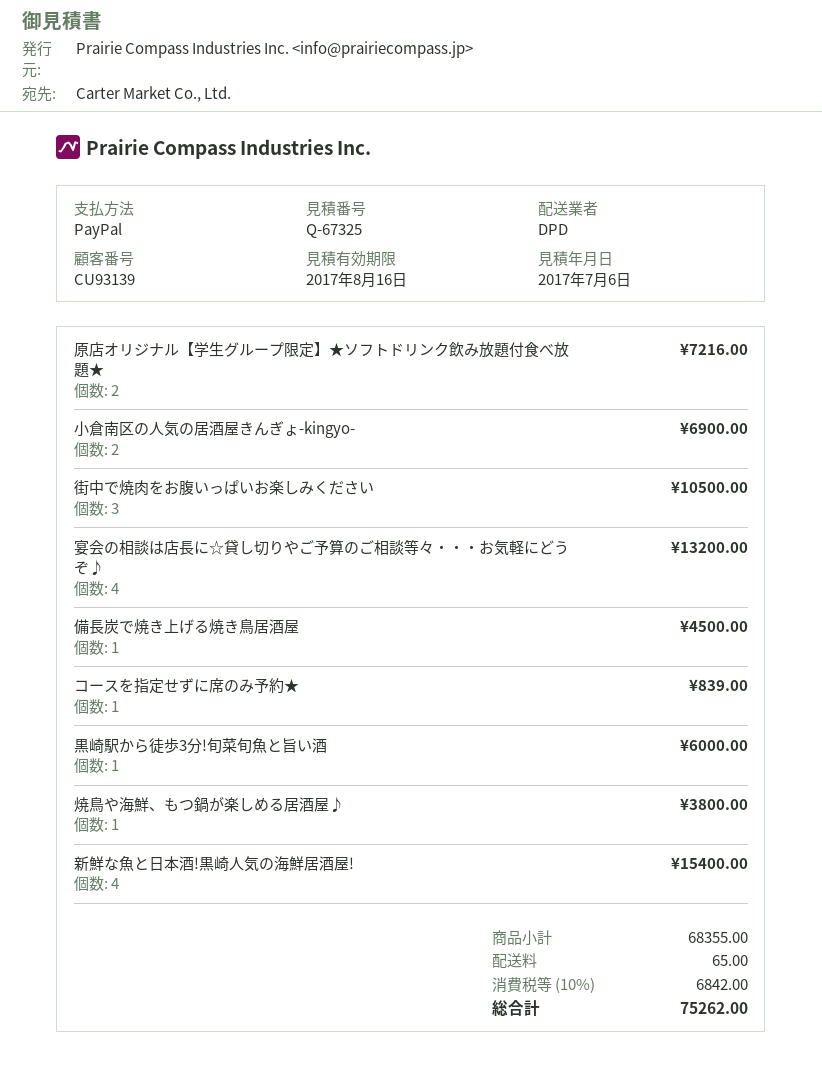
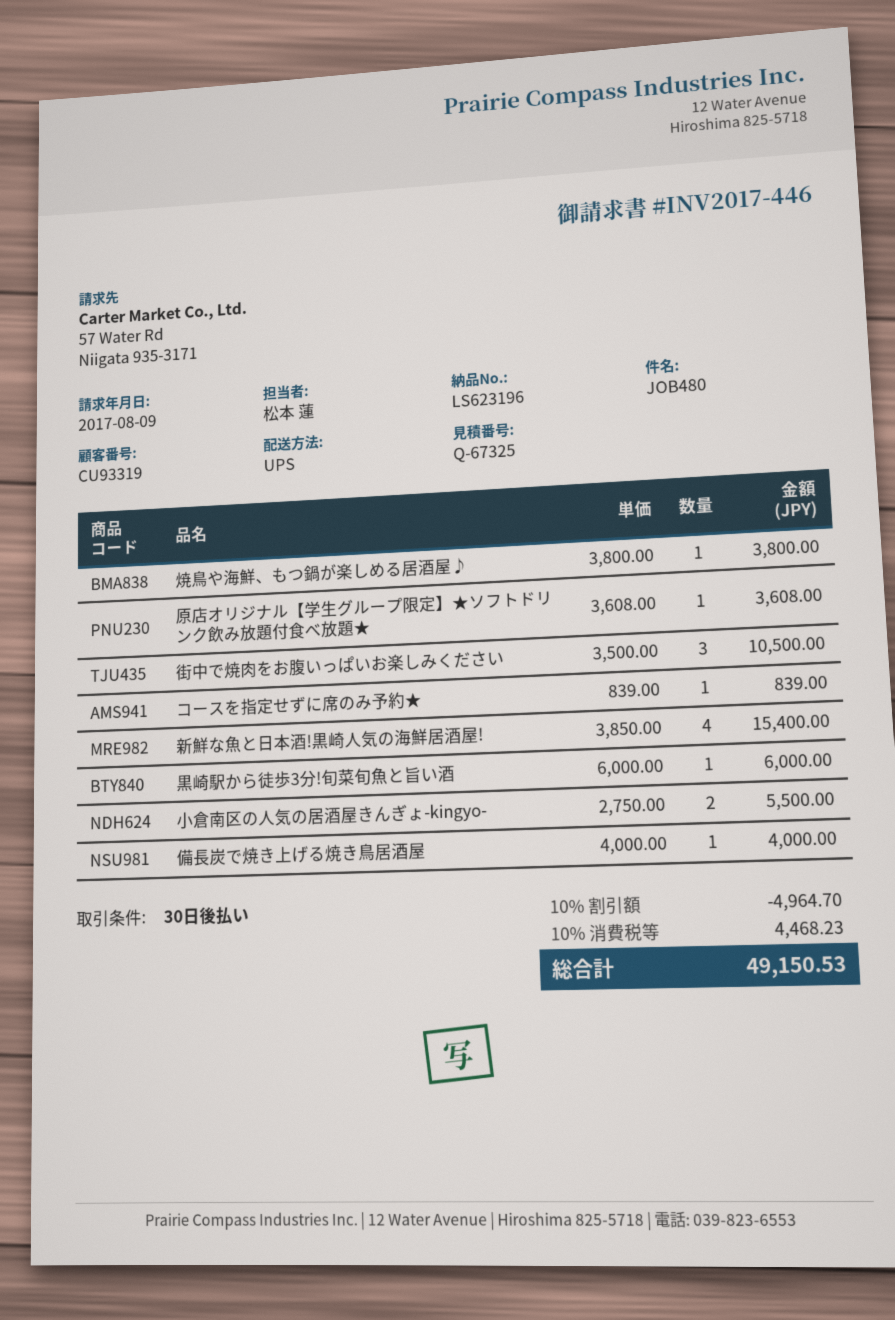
customer number: CU93139 -> CU93319
shipping method: DPD -> UPS
原店オリジナル【学生グループ限定】★ソフトドリンク飲み放題付食べ放題★: 2 for 7216.00 -> 1 for 3608.00
小倉南区の人気の居酒屋きんぎょ-kingyo-: 2 for 6900.00 -> 2 for 5500.00
宴会の相談は店長に☆貸し切りやご予算のご相談等々・・・お気軽にどうぞ♪: 4 for 13200.00 -> none
備長炭で焼き上げる焼き鳥居酒屋: 1 for 4500.00 -> 1 for 4000.00
discount: none -> 10% = 4964.70
shipping: 65.00 -> none
tax: 10% = 6842.00 -> 10% = 4468.23
total: 75262.00 -> 49150.53

